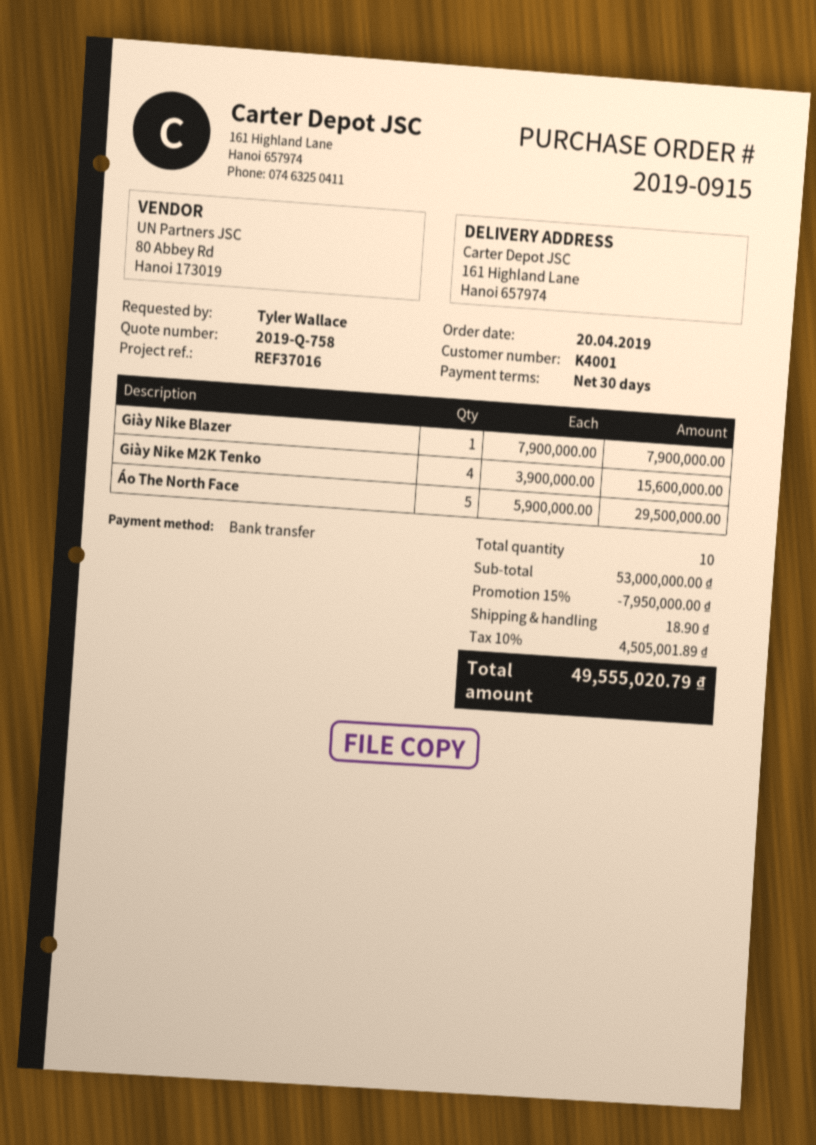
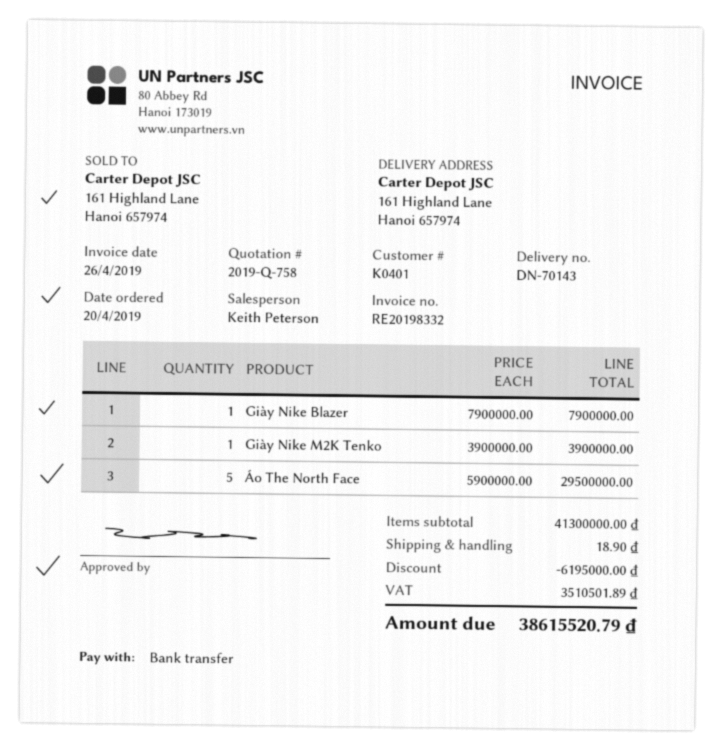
customer number: K4001 -> K0401
Giày Nike M2K Tenko: 4 x 3900000.00 = 15600000.00 -> 1 x 3900000.00 = 3900000.00
subtotal: 53000000.00 -> 41300000.00
discount: 7950000.00 -> 6195000.00
tax: 4505001.89 -> 3510501.89
total: 49555020.79 -> 38615520.79

